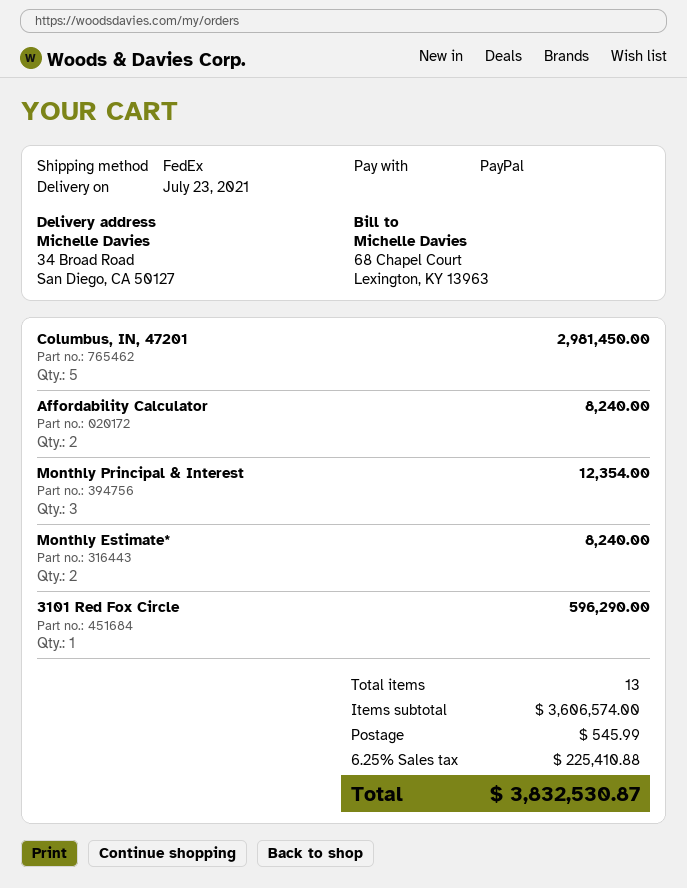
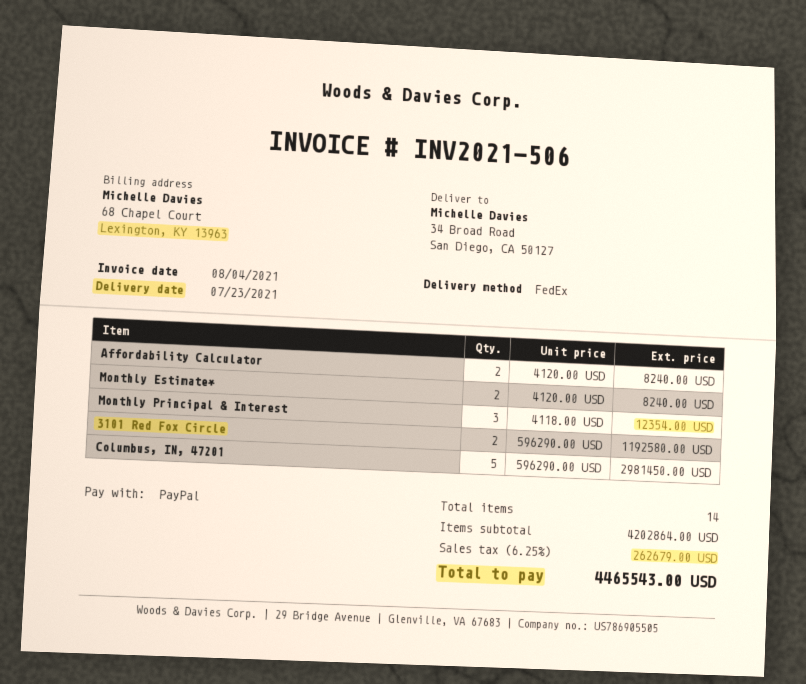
3101 Red Fox Circle: 1 for 596290.00 -> 2 for 1192580.00
total quantity: 13 -> 14
subtotal: 3606574.00 -> 4202864.00
shipping: 545.99 -> none
tax: 6.25% = 225410.88 -> 6.25% = 262679.00
total: 3832530.87 -> 4465543.00

